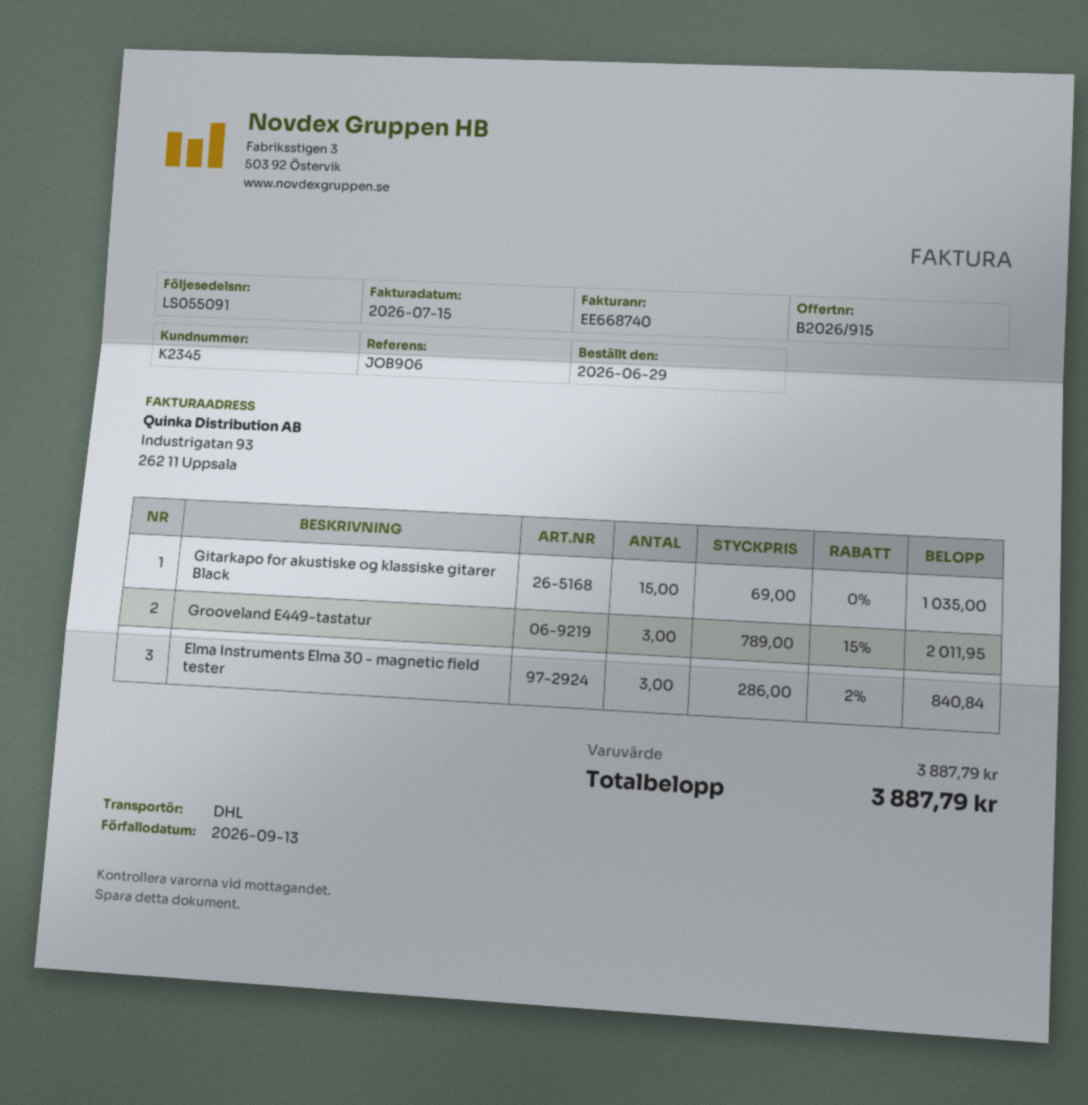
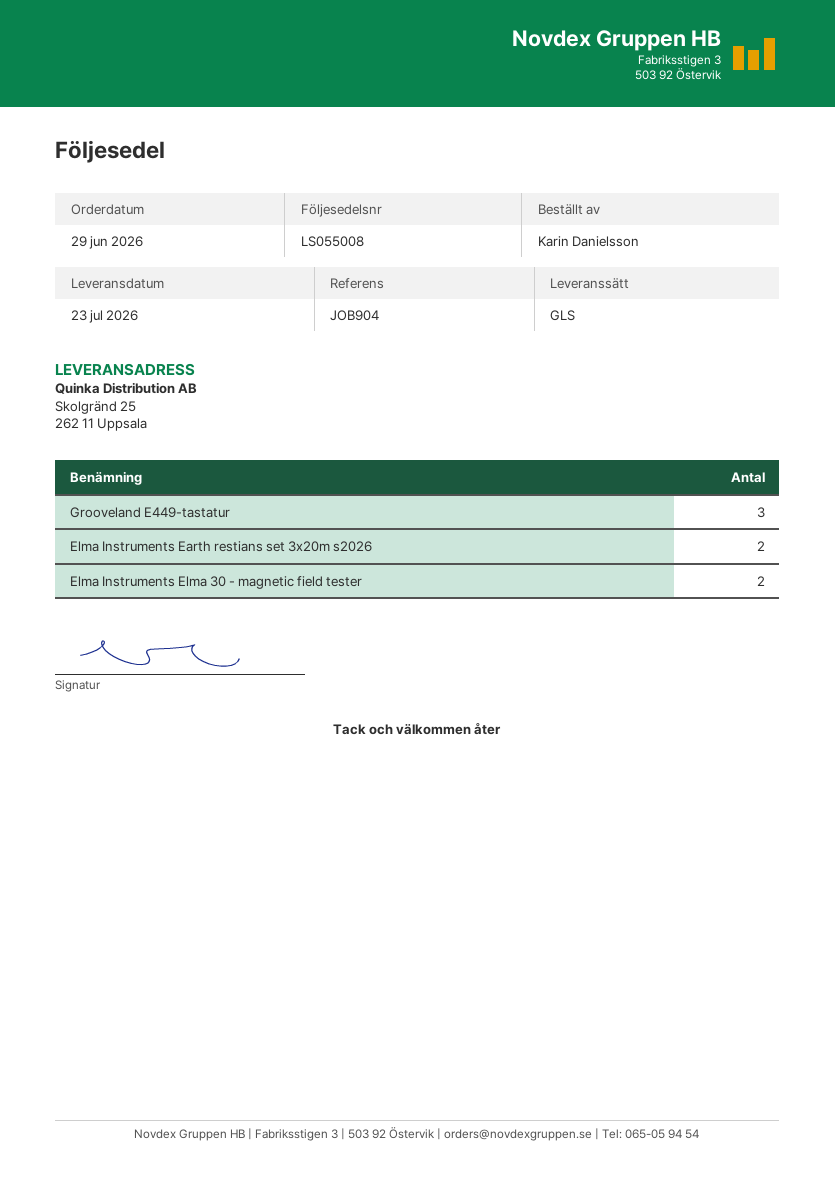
delivery note number: LS055091 -> LS055008
reference: JOB906 -> JOB904
shipping method: DHL -> GLS
Gitarkapo for akustiske og klassiske gitarer Black: 15 -> none
Elma Instruments Elma 30 - magnetic field tester: 3 -> 2
Elma Instruments Earth restians set 3x20m s2026: none -> 2

